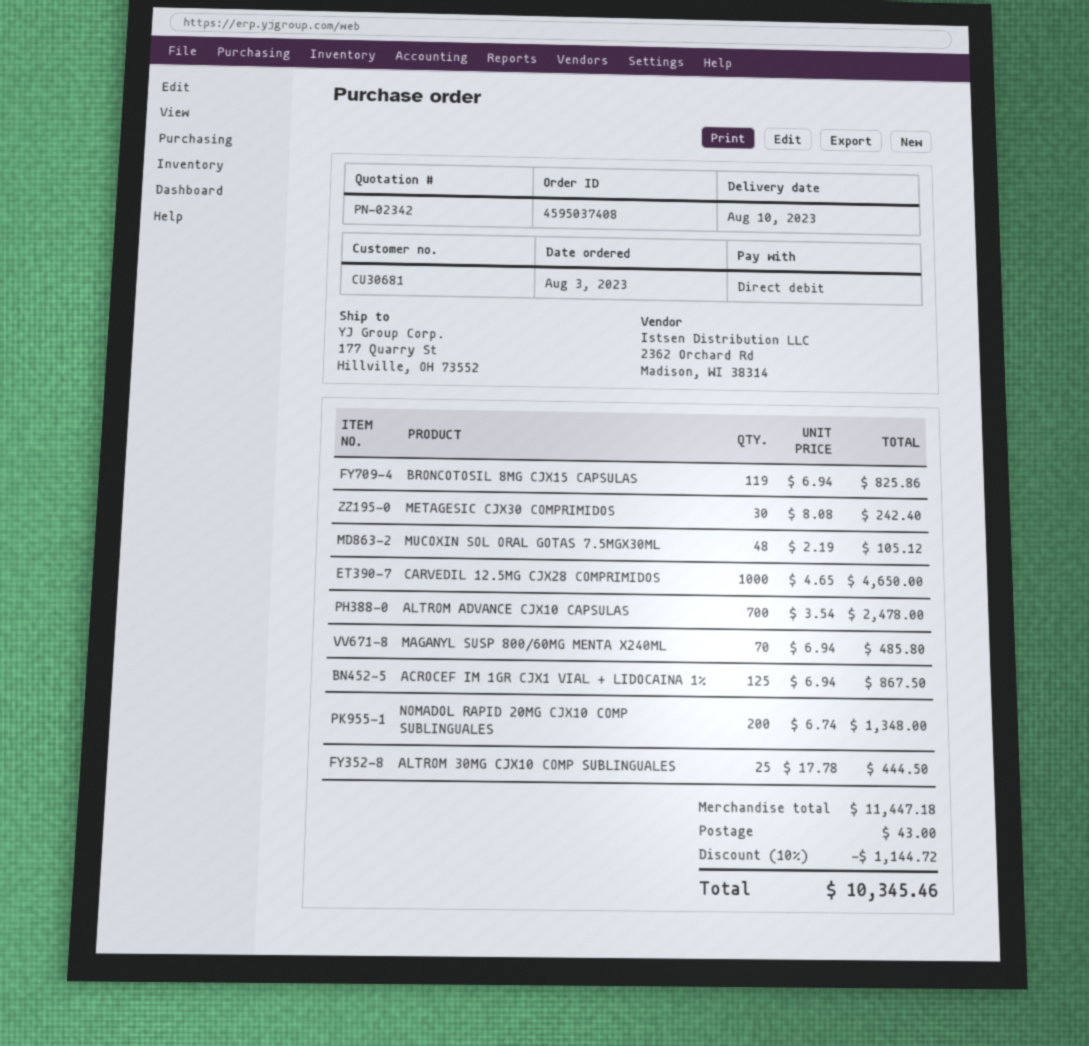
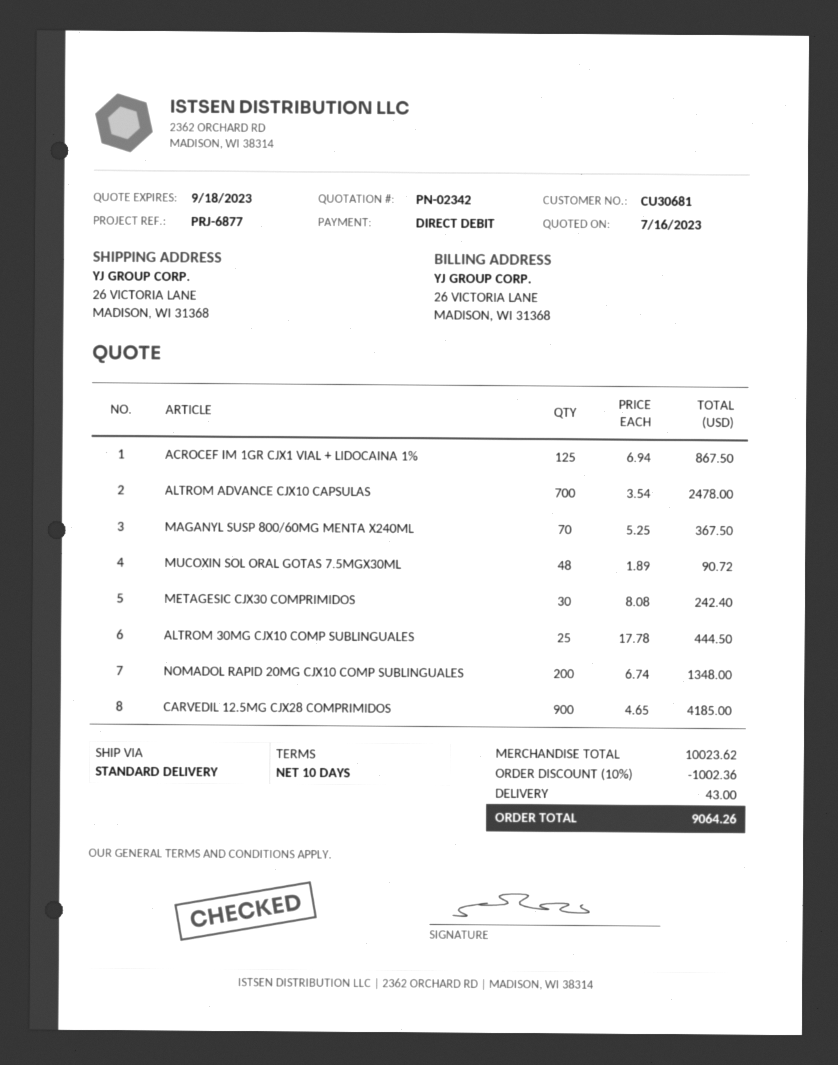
ship to: 177 Quarry St, Hillville, OH 73552 -> 26 VICTORIA LANE, MADISON, WI 31368
BRONCOTOSIL 8MG CJX15 CAPSULAS: 119 x 6.94 = 825.86 -> none
MUCOXIN SOL ORAL GOTAS 7.5MGX30ML: 48 x 2.19 = 105.12 -> 48 x 1.89 = 90.72
CARVEDIL 12.5MG CJX28 COMPRIMIDOS: 1000 x 4.65 = 4650.00 -> 900 x 4.65 = 4185.00
MAGANYL SUSP 800/60MG MENTA X240ML: 70 x 6.94 = 485.80 -> 70 x 5.25 = 367.50
subtotal: 11447.18 -> 10023.62
discount: 10% = 1144.72 -> 10% = 1002.36
total: 10345.46 -> 9064.26

